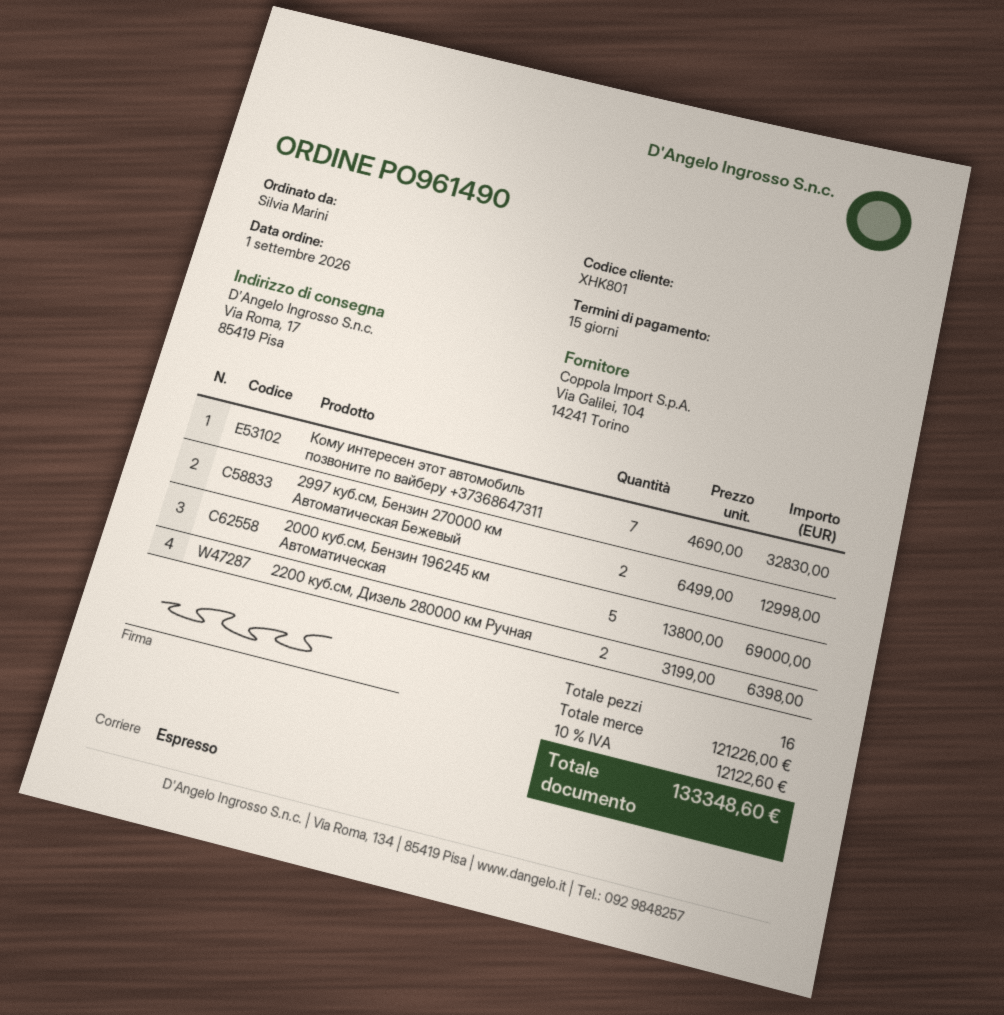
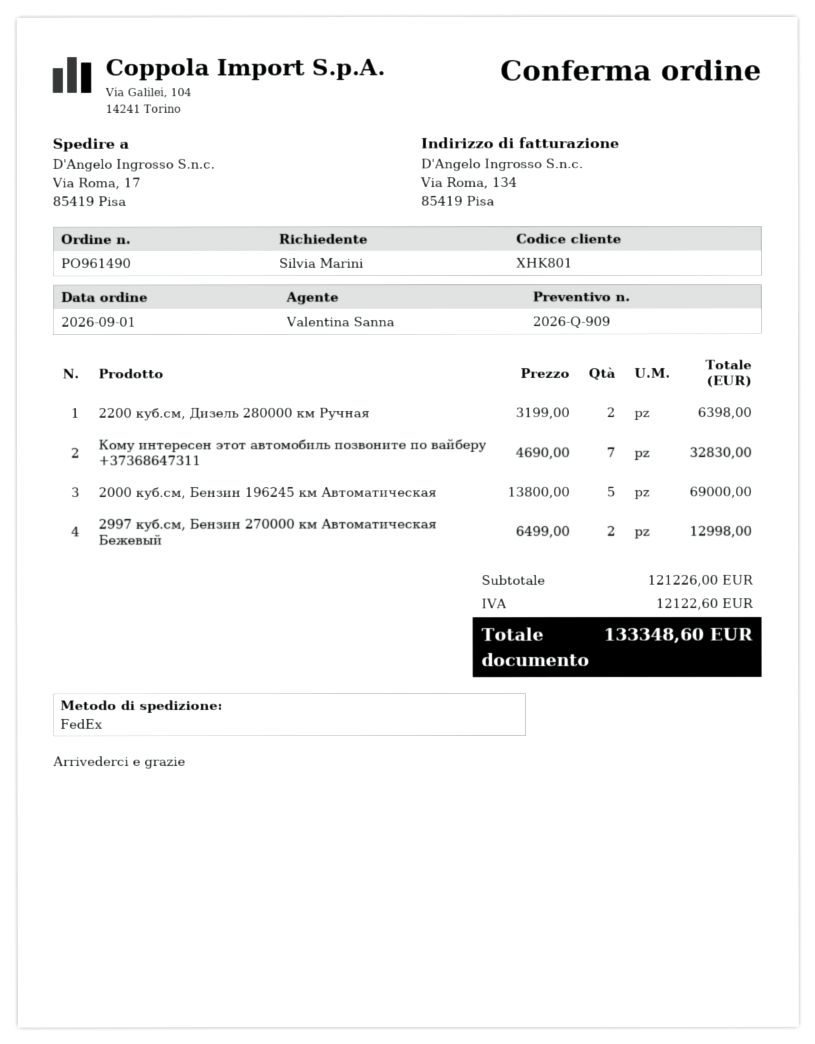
shipping method: express -> FedEx

